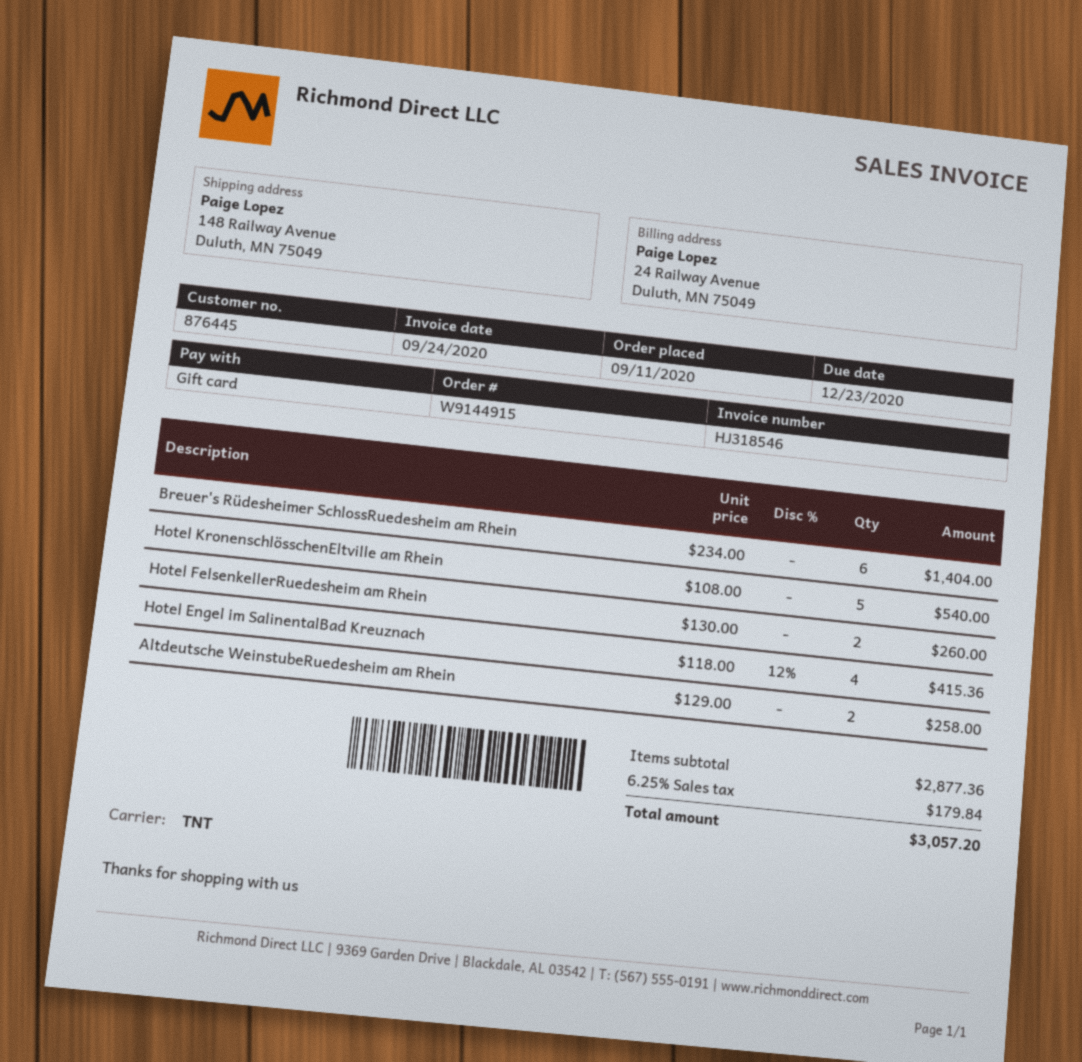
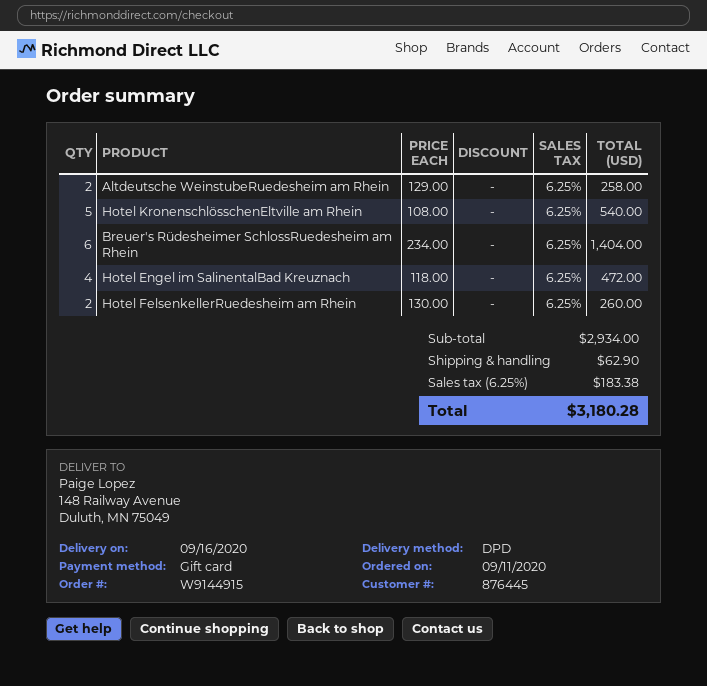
shipping method: TNT -> DPD
Hotel Engel im SalinentalBad Kreuznach: 4 x 118.00 - 12% = 415.36 -> 4 x 118.00 = 472.00
subtotal: 2877.36 -> 2934.00
shipping: none -> 62.90
tax: 6.25% = 179.84 -> 6.25% = 183.38
total: 3057.20 -> 3180.28

